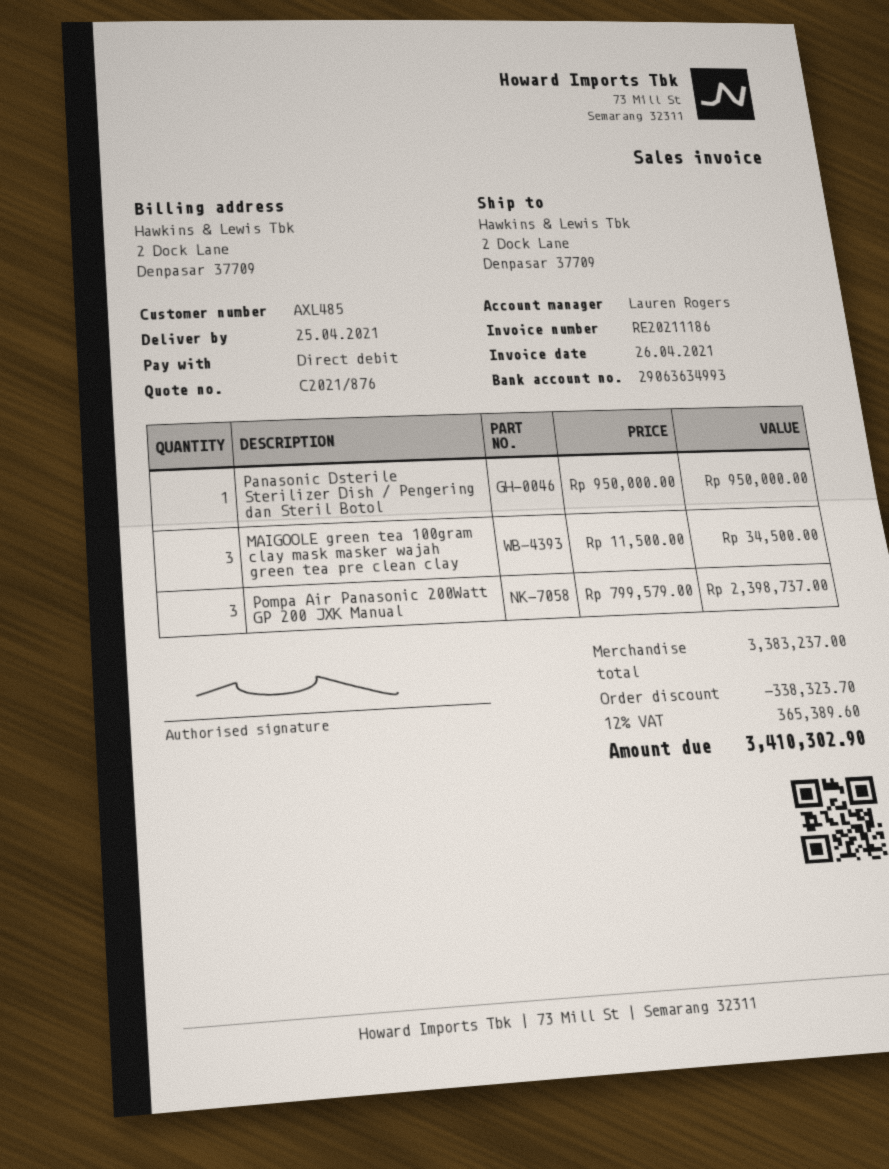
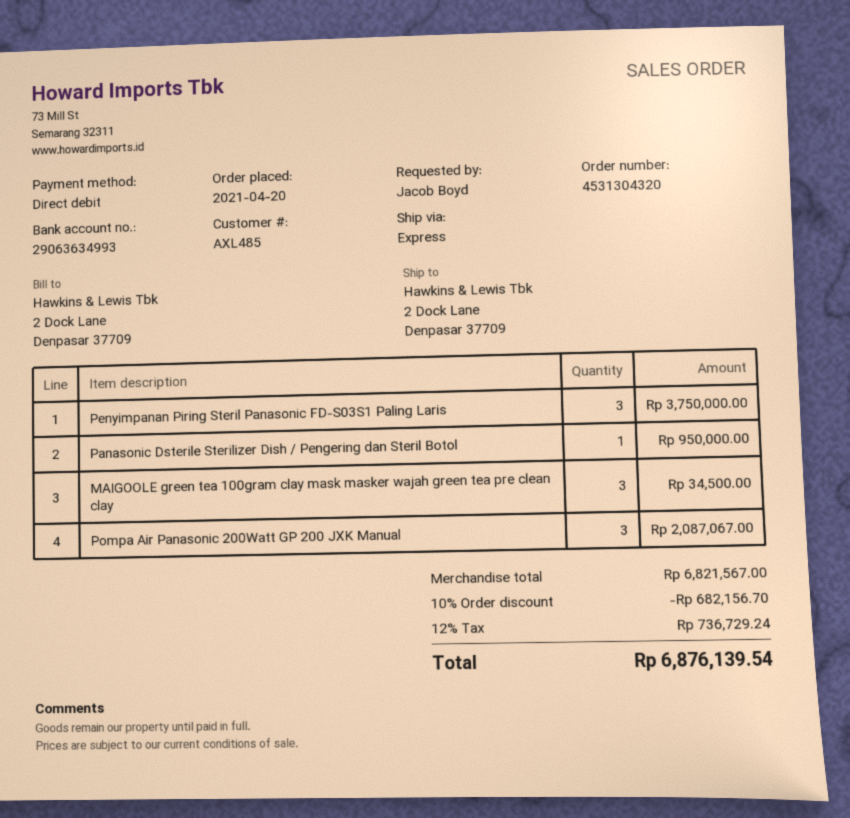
Pompa Air Panasonic 200Watt GP 200 JXK Manual: 3 for 2398737.00 -> 3 for 2087067.00
Penyimpanan Piring Steril Panasonic FD-S03S1 Paling Laris: none -> 3 for 3750000.00
subtotal: 3383237.00 -> 6821567.00
discount: 338323.70 -> 682156.70
tax: 12% = 365389.60 -> 12% = 736729.24
total: 3410302.90 -> 6876139.54

